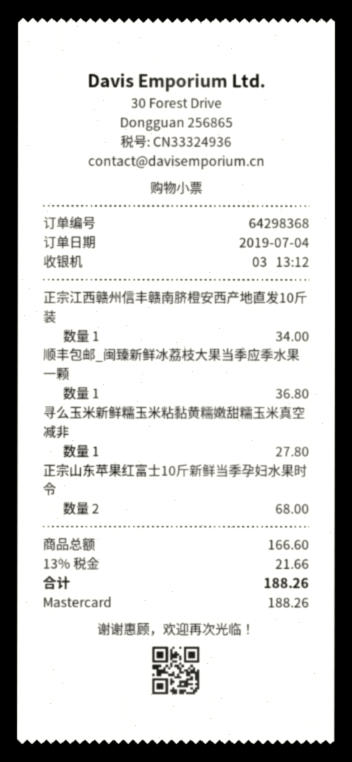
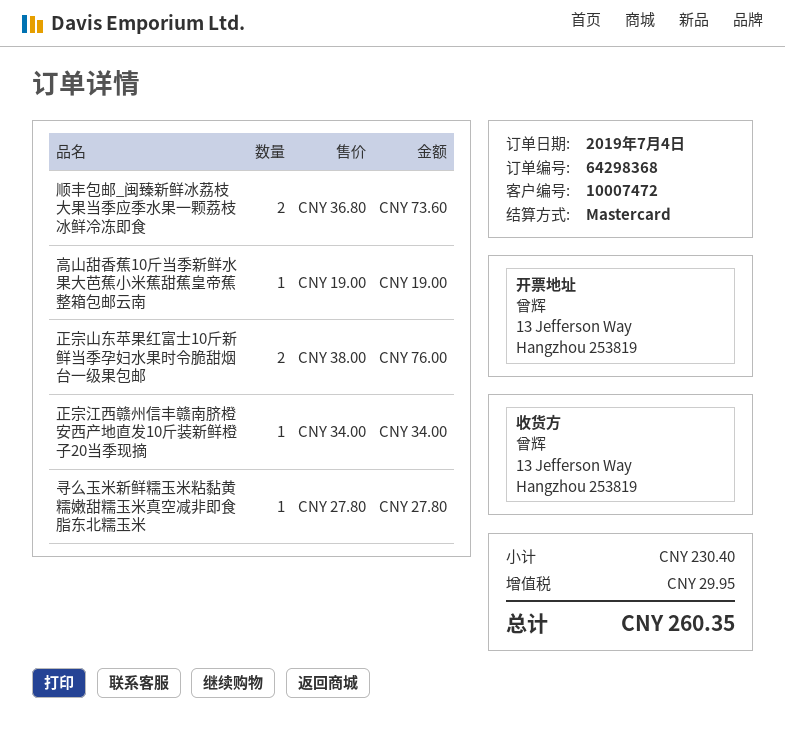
顺丰包邮_闽臻新鲜冰荔枝大果当季应季水果一颗: 1 for 36.80 -> 2 for 73.60
正宗山东苹果红富士10斤新鲜当季孕妇水果时令: 2 for 68.00 -> 2 for 76.00
高山甜香蕉10斤当季新鲜水果大芭蕉小米蕉甜蕉皇帝蕉整箱包邮云南: none -> 1 for 19.00
subtotal: 166.60 -> 230.40
tax: 21.66 -> 29.95
total: 188.26 -> 260.35

